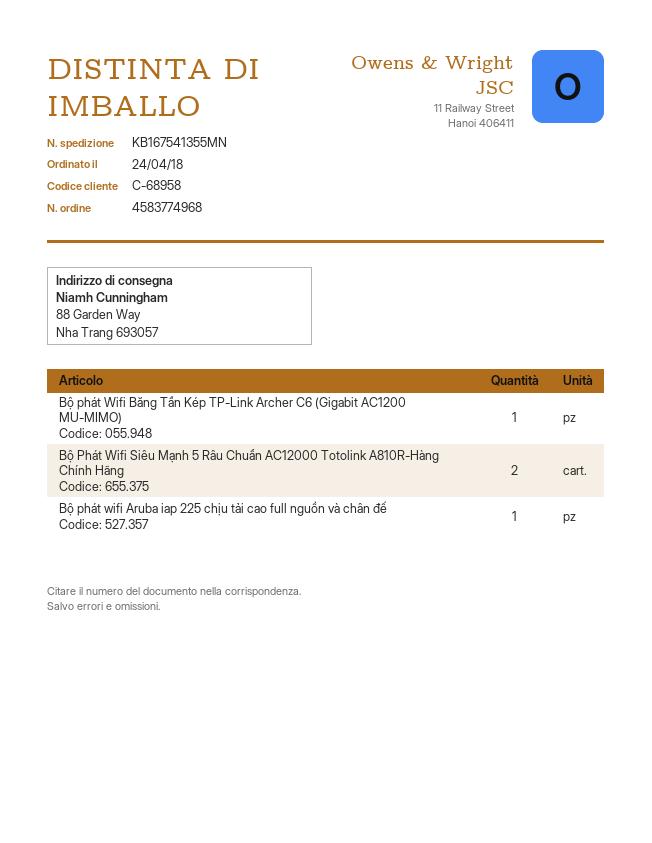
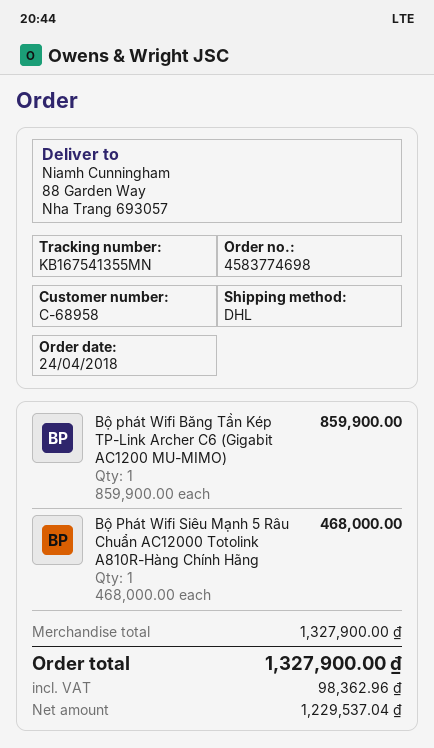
order number: 4583774968 -> 4583774698
Bộ Phát Wifi Siêu Mạnh 5 Râu Chuẩn AC12000 Totolink A810R-Hàng Chính Hãng: 2 -> 1
Bộ phát wifi Aruba iap 225 chịu tải cao full nguồn và chân đế: 1 -> none

